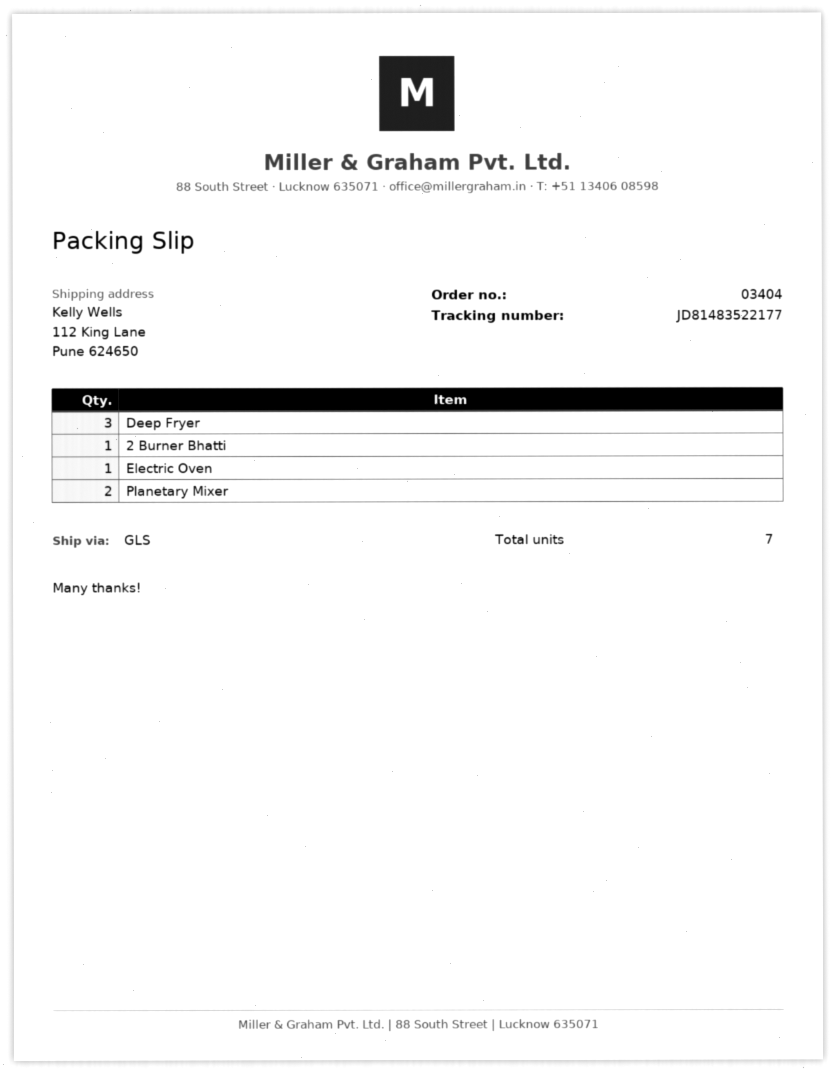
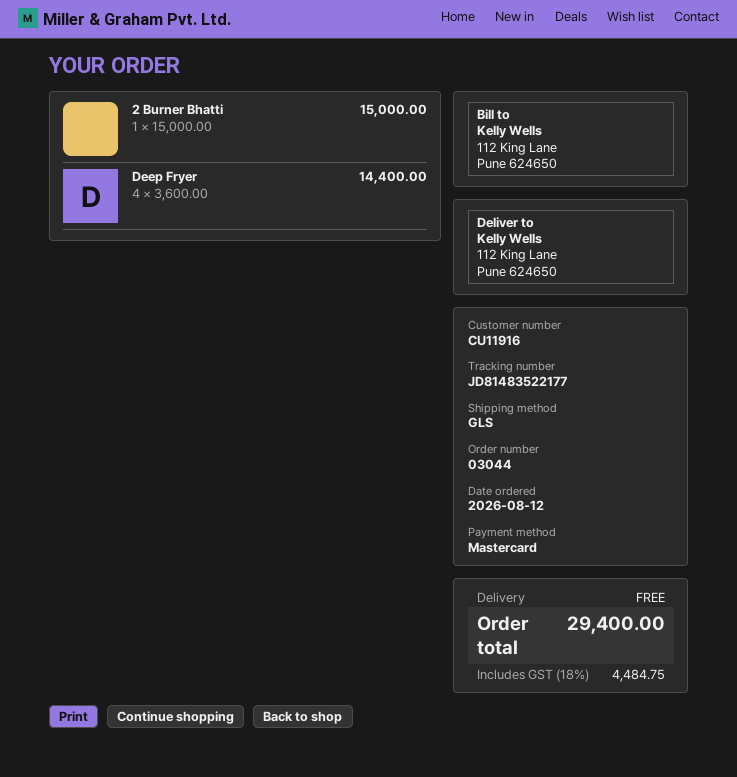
order number: 03404 -> 03044
Deep Fryer: 3 -> 4
Electric Oven: 1 -> none
Planetary Mixer: 2 -> none

